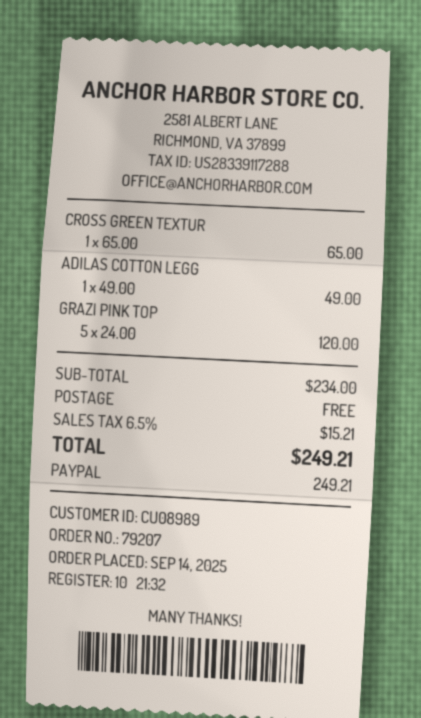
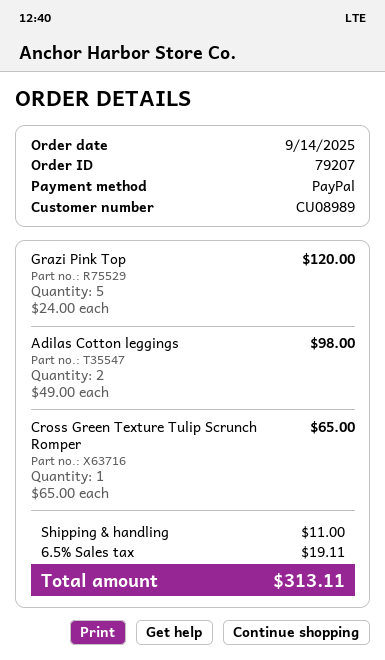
ADILAS COTTON LEGG: 1 x 49.00 = 49.00 -> 2 x 49.00 = 98.00
shipping: 0.00 -> 11.00
tax: 6.5% = 15.21 -> 6.5% = 19.11
total: 249.21 -> 313.11

